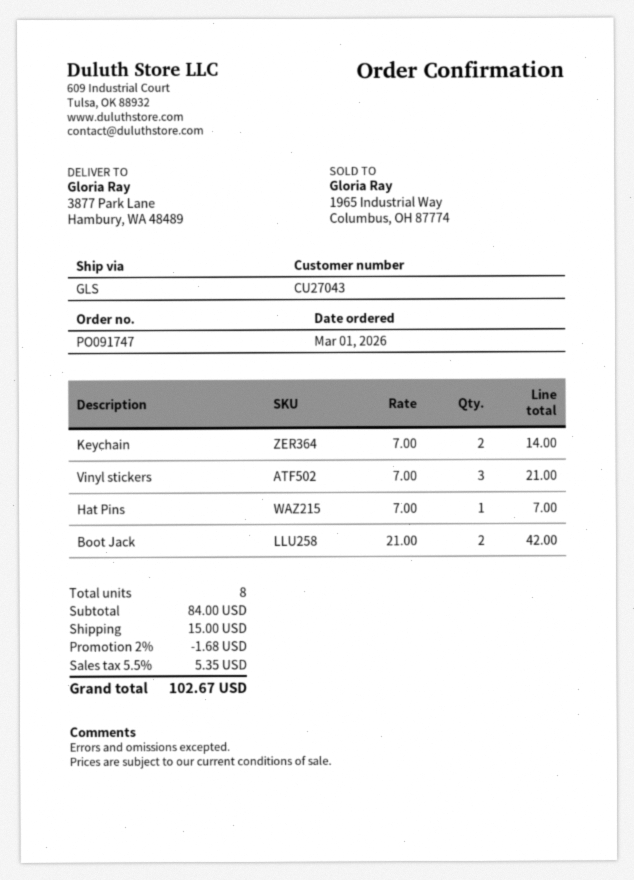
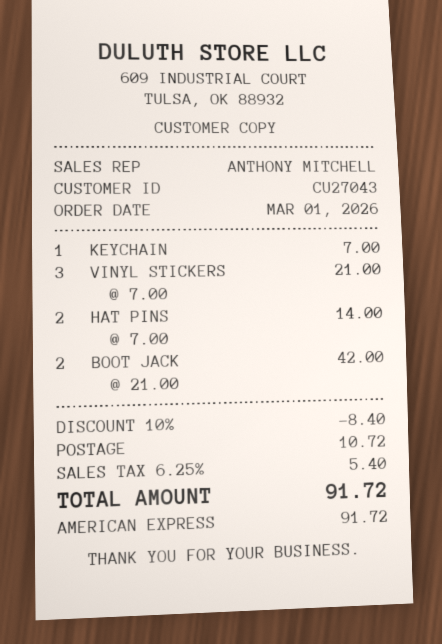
Keychain: 2 x 7.00 = 14.00 -> 1 x 7.00 = 7.00
Hat Pins: 1 x 7.00 = 7.00 -> 2 x 7.00 = 14.00
discount: 2% = 1.68 -> 10% = 8.40
shipping: 15.00 -> 10.72
tax: 5.5% = 5.35 -> 6.25% = 5.40
total: 102.67 -> 91.72

